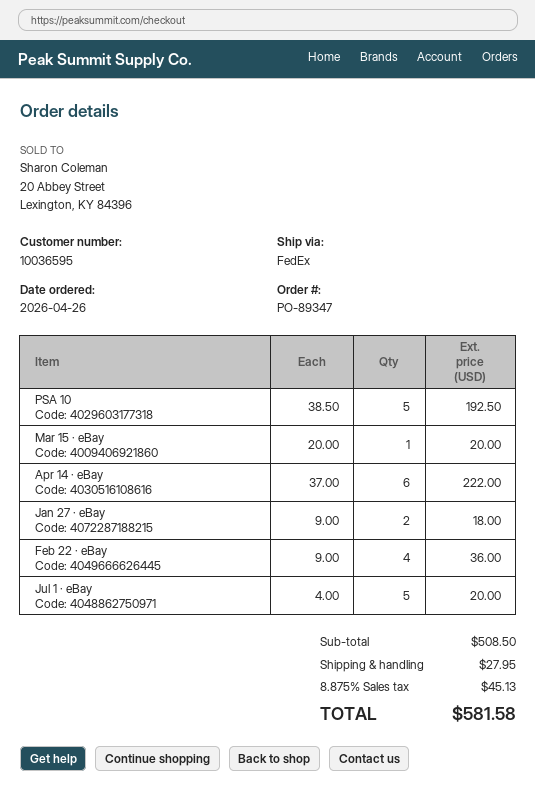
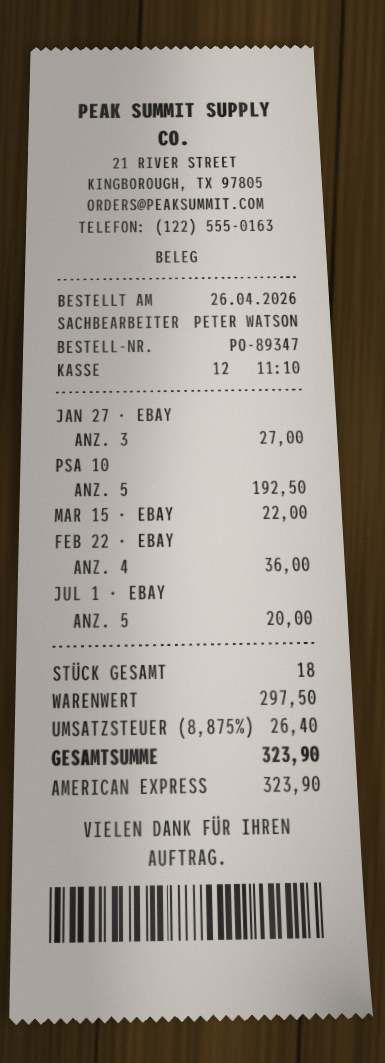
Mar 15 · eBay: 1 for 20.00 -> 1 for 22.00
Apr 14 · eBay: 6 for 222.00 -> none
Jan 27 · eBay: 2 for 18.00 -> 3 for 27.00
subtotal: 508.50 -> 297.50
shipping: 27.95 -> none
tax: 8.875% = 45.13 -> 8.875% = 26.40
total: 581.58 -> 323.90

